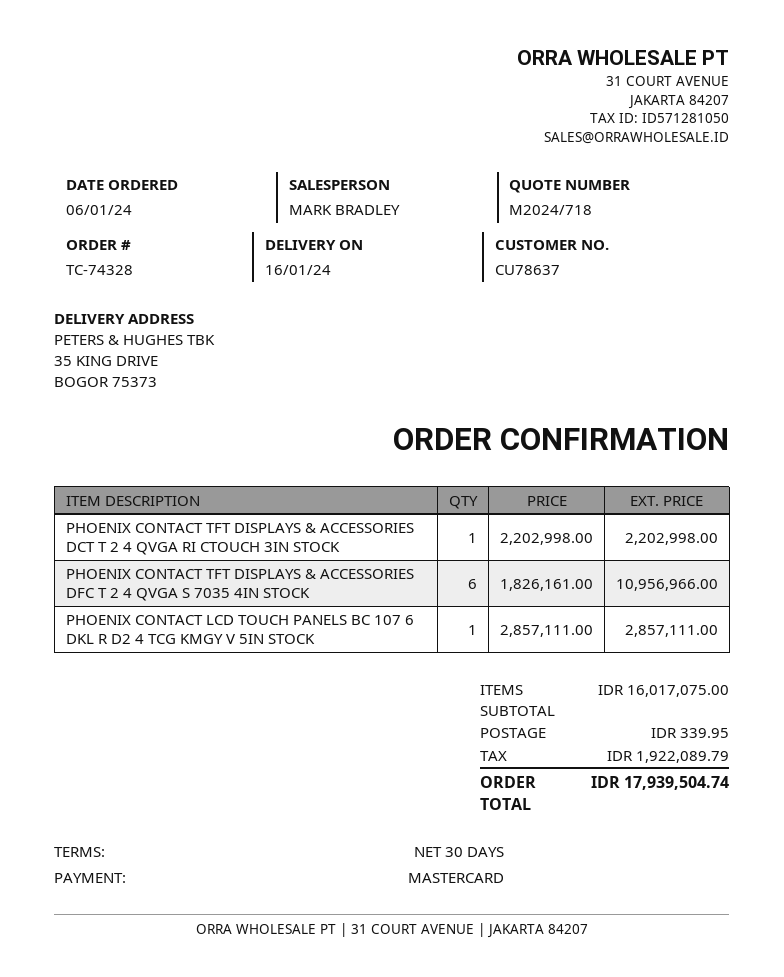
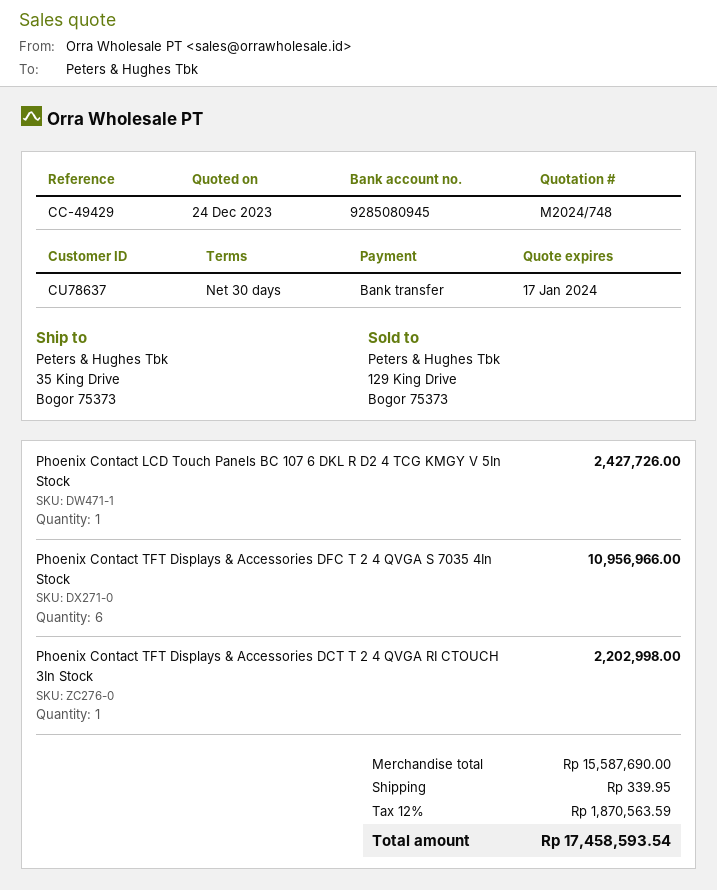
quote number: M2024/718 -> M2024/748
payment method: Mastercard -> bank transfer
PHOENIX CONTACT LCD TOUCH PANELS BC 107 6 DKL R D2 4 TCG KMGY V 5IN STOCK: 1 for 2857111.00 -> 1 for 2427726.00
subtotal: 16017075.00 -> 15587690.00
tax: 1922089.79 -> 1870563.59
total: 17939504.74 -> 17458593.54

